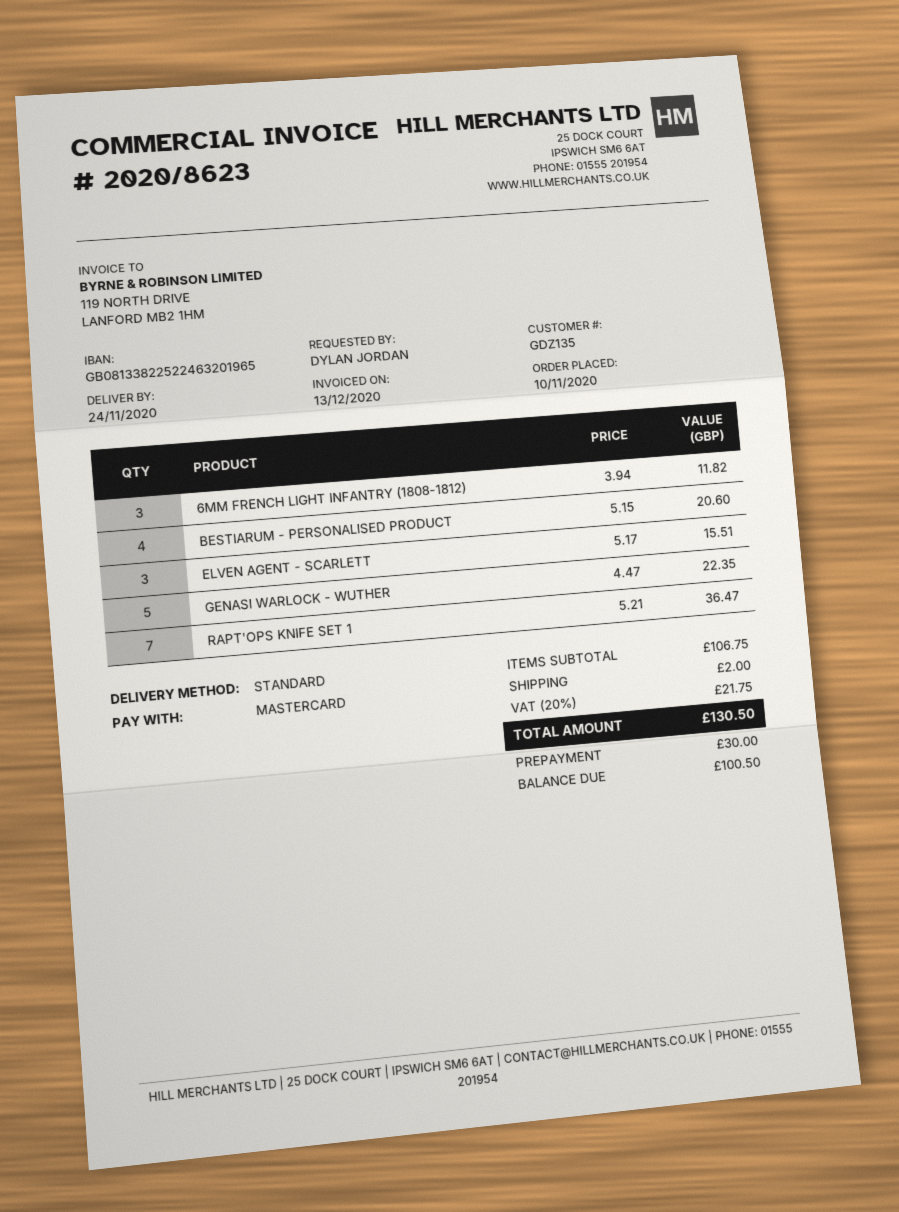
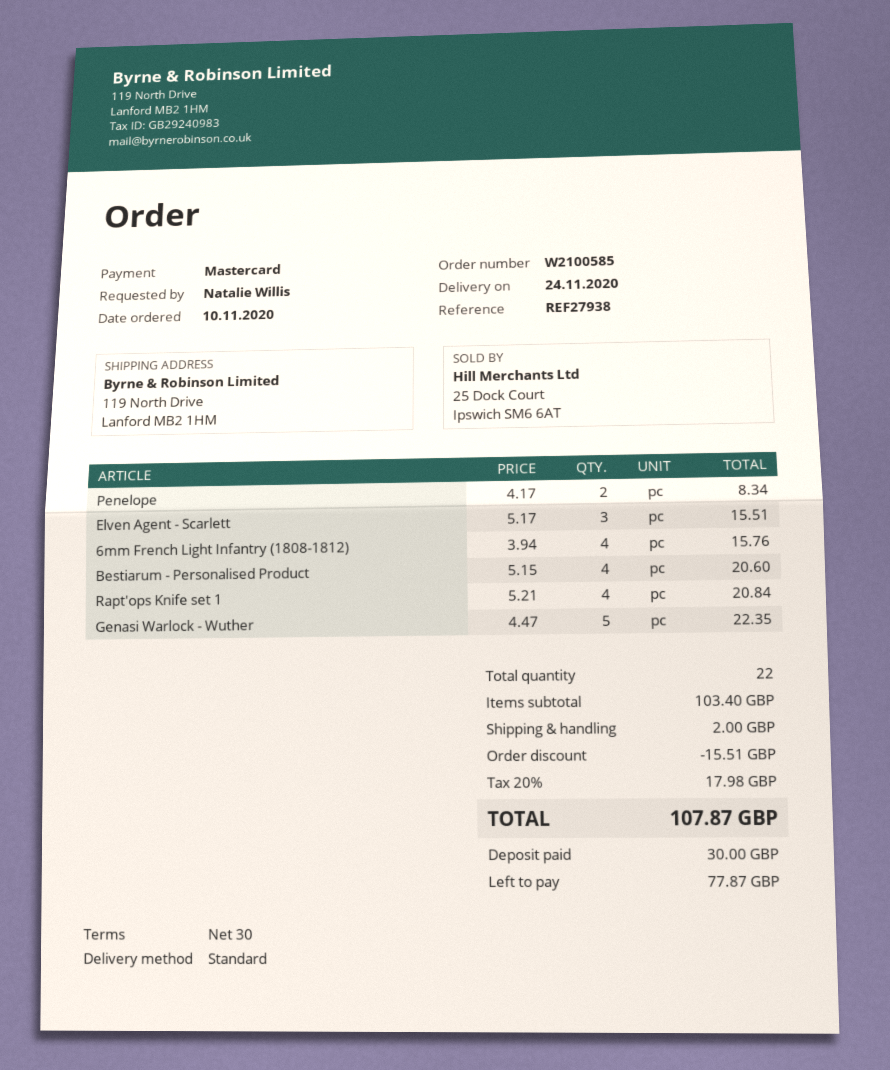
ordered by: DYLAN JORDAN -> Natalie Willis
6MM FRENCH LIGHT INFANTRY (1808-1812): 3 x 3.94 = 11.82 -> 4 x 3.94 = 15.76
RAPT'OPS KNIFE SET 1: 7 x 5.21 = 36.47 -> 4 x 5.21 = 20.84
Penelope: none -> 2 x 4.17 = 8.34
subtotal: 106.75 -> 103.40
discount: none -> 15.51
tax: 20% = 21.75 -> 20% = 17.98
total: 130.50 -> 107.87
balance: 100.50 -> 77.87

